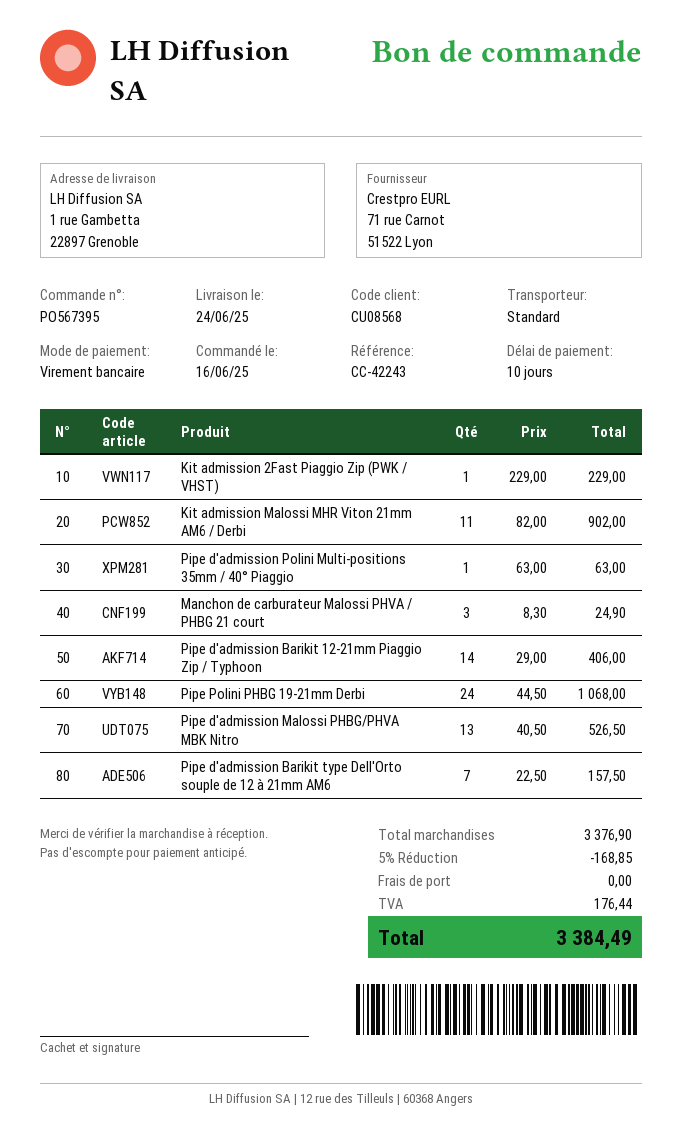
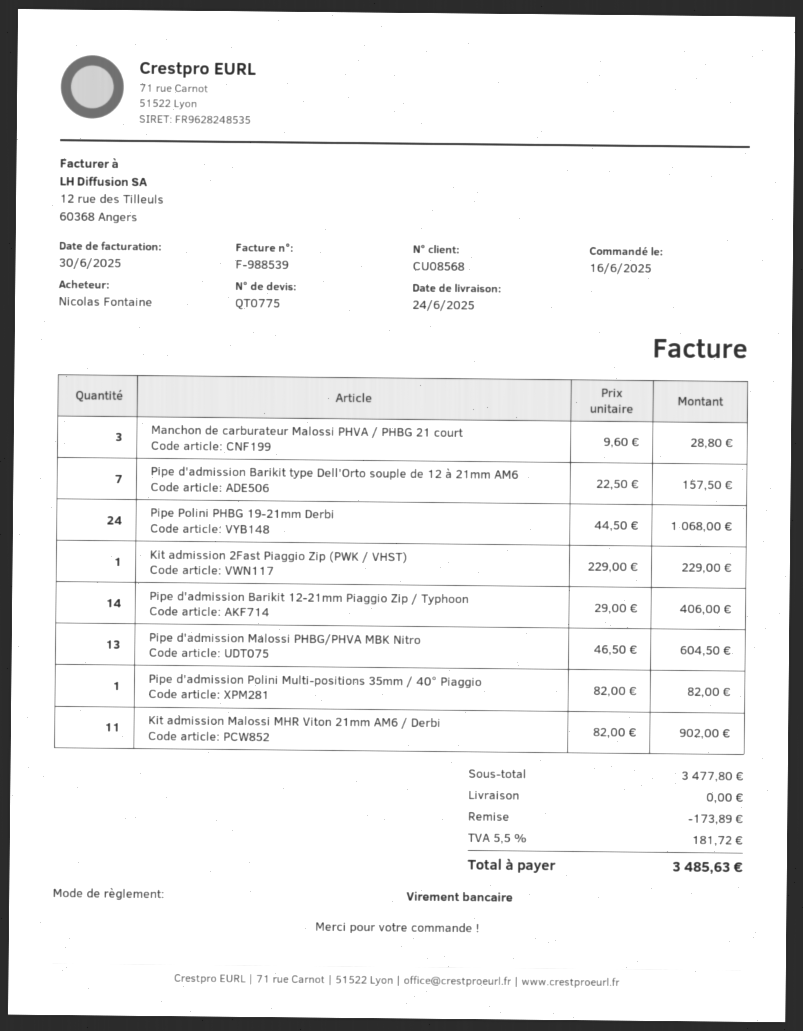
Pipe d'admission Polini Multi-positions 35mm / 40° Piaggio: 1 x 63.00 = 63.00 -> 1 x 82.00 = 82.00
Manchon de carburateur Malossi PHVA / PHBG 21 court: 3 x 8.30 = 24.90 -> 3 x 9.60 = 28.80
Pipe d'admission Malossi PHBG/PHVA MBK Nitro: 13 x 40.50 = 526.50 -> 13 x 46.50 = 604.50
subtotal: 3376.90 -> 3477.80
discount: 168.85 -> 173.89
tax: 176.44 -> 181.72
total: 3384.49 -> 3485.63

